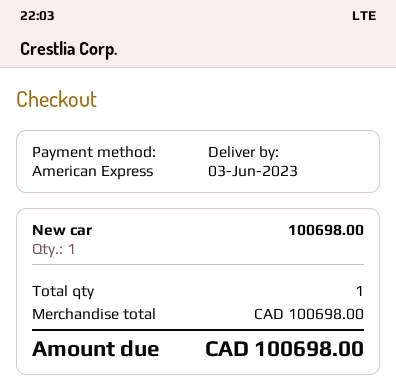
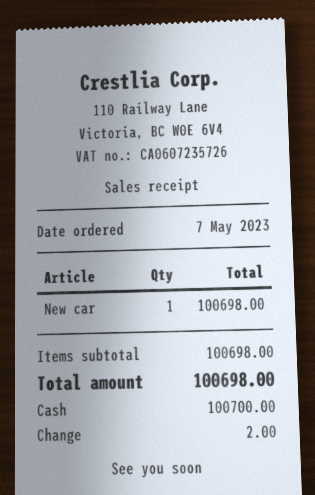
payment method: American Express -> cash

